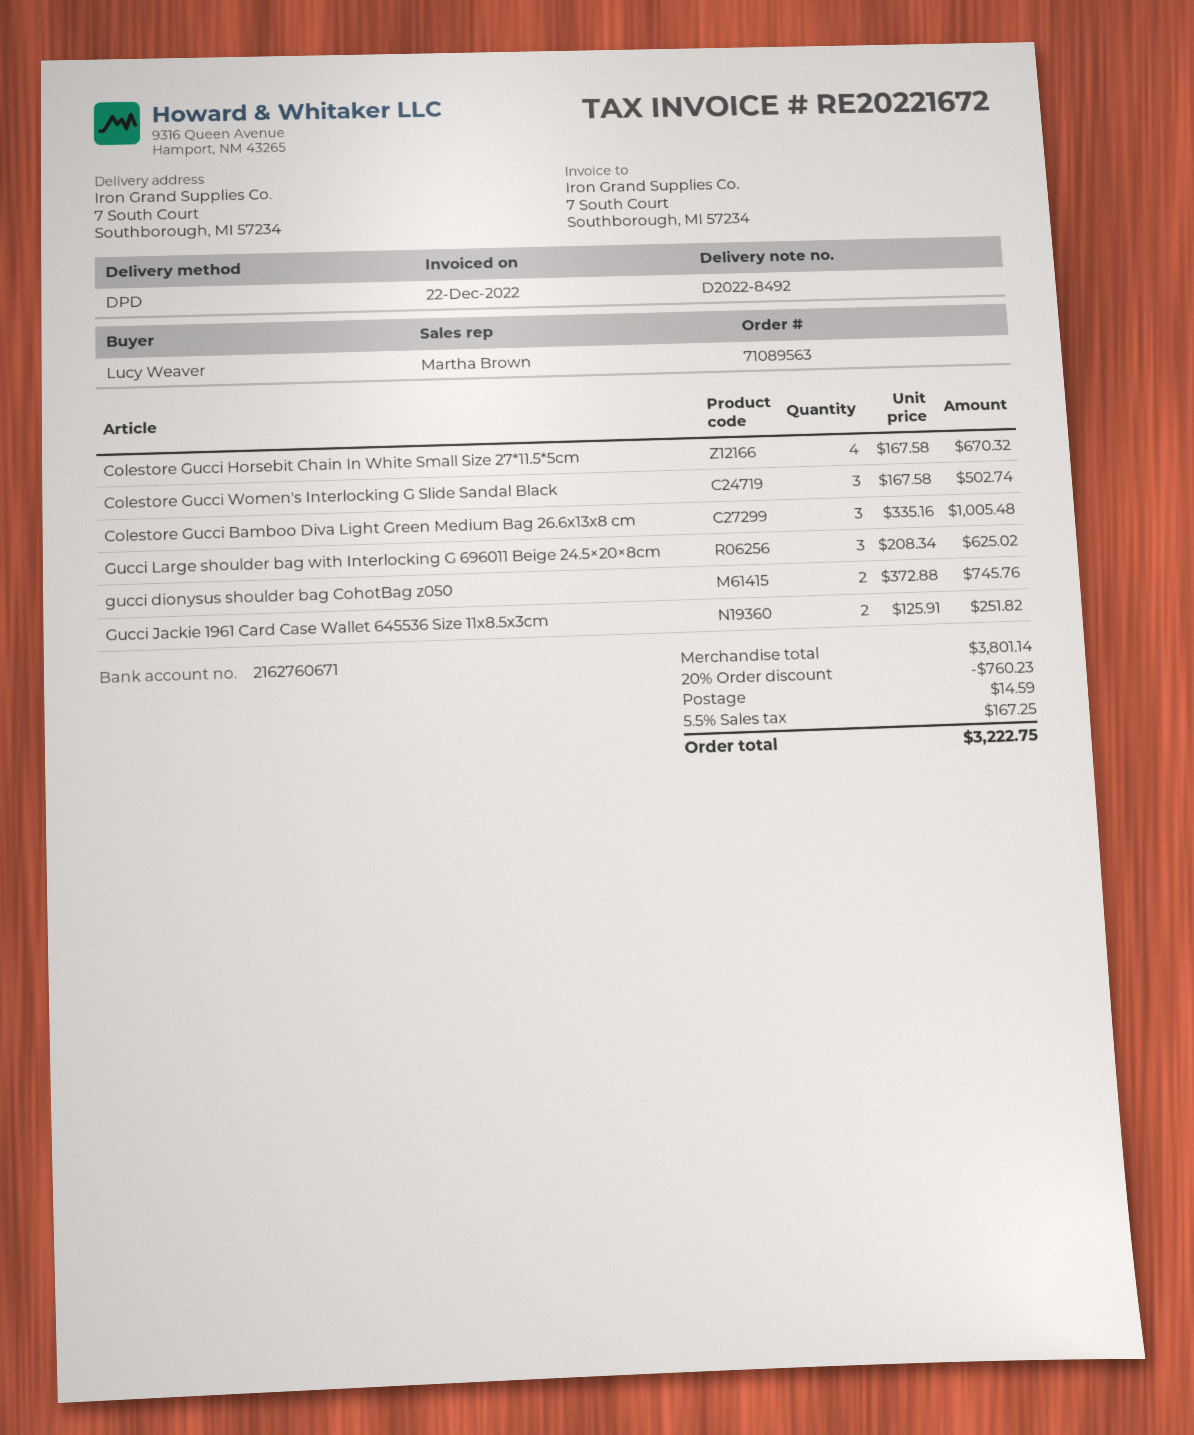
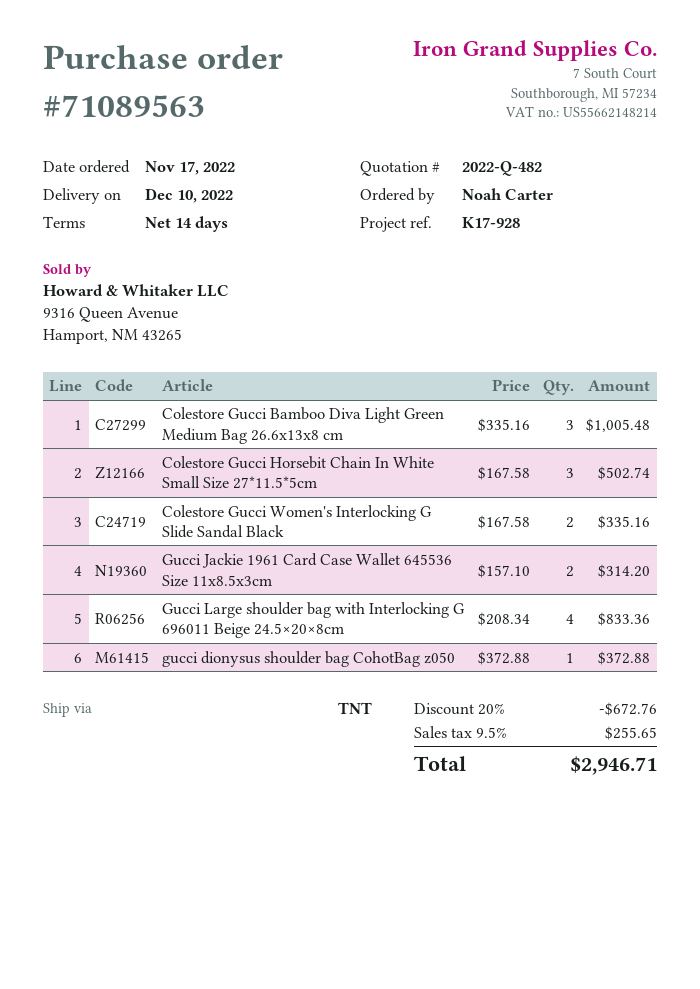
ordered by: Lucy Weaver -> Noah Carter
shipping method: DPD -> TNT
Colestore Gucci Horsebit Chain In White Small Size 27*11.5*5cm: 4 x 167.58 = 670.32 -> 3 x 167.58 = 502.74
Colestore Gucci Women's Interlocking G Slide Sandal Black: 3 x 167.58 = 502.74 -> 2 x 167.58 = 335.16
Gucci Large shoulder bag with Interlocking G 696011 Beige 24.5×20×8cm: 3 x 208.34 = 625.02 -> 4 x 208.34 = 833.36
gucci dionysus shoulder bag CohotBag z050: 2 x 372.88 = 745.76 -> 1 x 372.88 = 372.88
Gucci Jackie 1961 Card Case Wallet 645536 Size 11x8.5x3cm: 2 x 125.91 = 251.82 -> 2 x 157.10 = 314.20
discount: 20% = 760.23 -> 20% = 672.76
shipping: 14.59 -> none
tax: 5.5% = 167.25 -> 9.5% = 255.65
total: 3222.75 -> 2946.71

